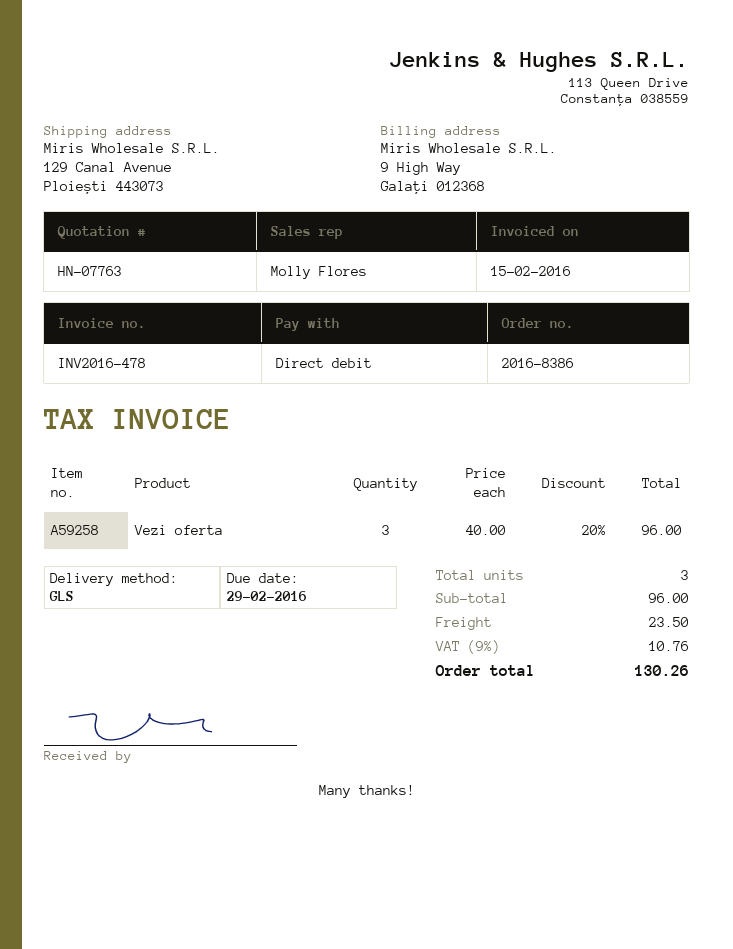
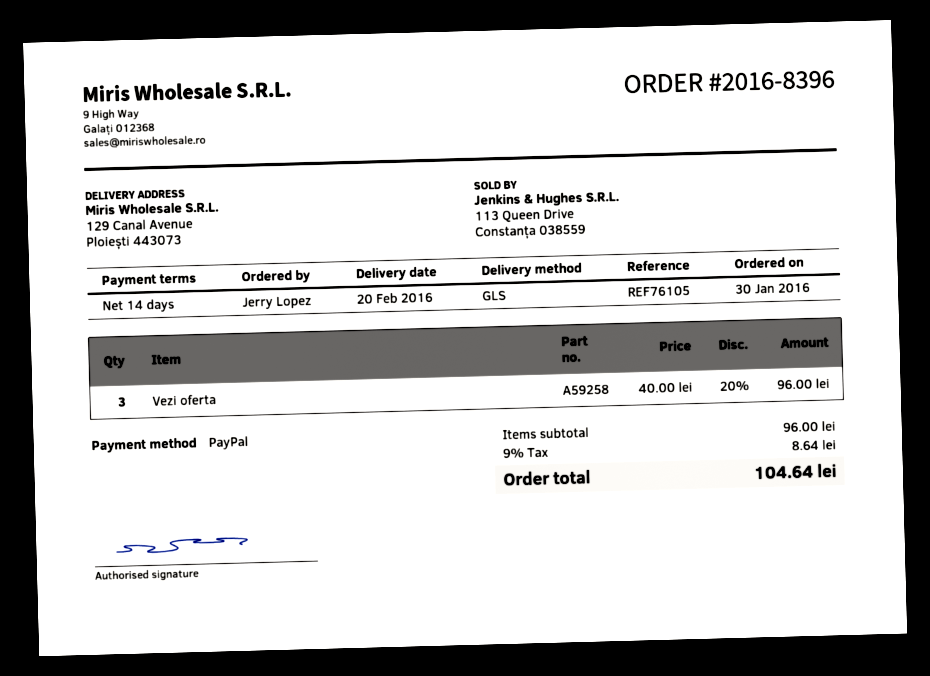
order number: 2016-8386 -> 2016-8396
payment method: direct debit -> PayPal
shipping: 23.50 -> none
tax: 9% = 10.76 -> 9% = 8.64
total: 130.26 -> 104.64

